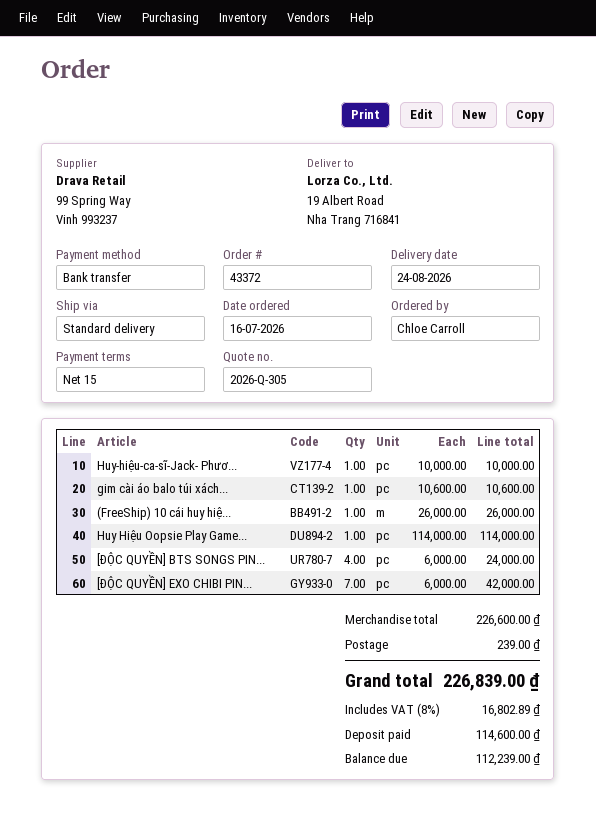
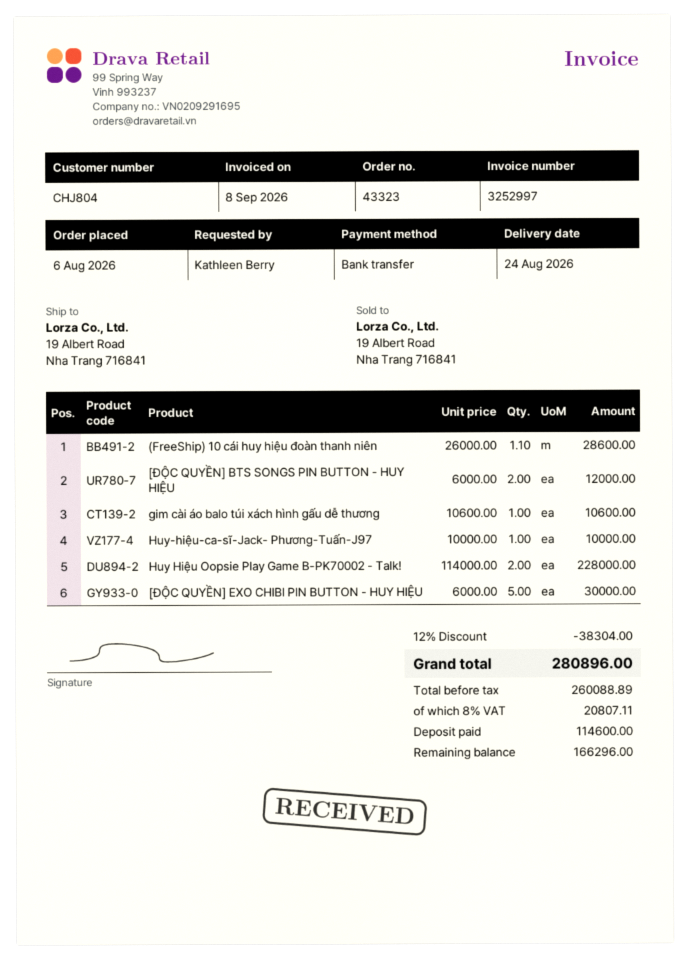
order number: 43372 -> 43323
order date: 2026-07-16 -> 2026-08-06
ordered by: Chloe Carroll -> Kathleen Berry
(FreeShip) 10 cái huy hiệ...: 1 x 26000.00 = 26000.00 -> 1.1 x 26000.00 = 28600.00
Huy Hiệu Oopsie Play Game...: 1 x 114000.00 = 114000.00 -> 2 x 114000.00 = 228000.00
[ĐỘC QUYỀN] BTS SONGS PIN...: 4 x 6000.00 = 24000.00 -> 2 x 6000.00 = 12000.00
[ĐỘC QUYỀN] EXO CHIBI PIN...: 7 x 6000.00 = 42000.00 -> 5 x 6000.00 = 30000.00
discount: none -> 12% = 38304.00
shipping: 239.00 -> none
tax: 8% = 16802.89 -> 8% = 20807.11
total: 226839.00 -> 280896.00
balance: 112239.00 -> 166296.00

